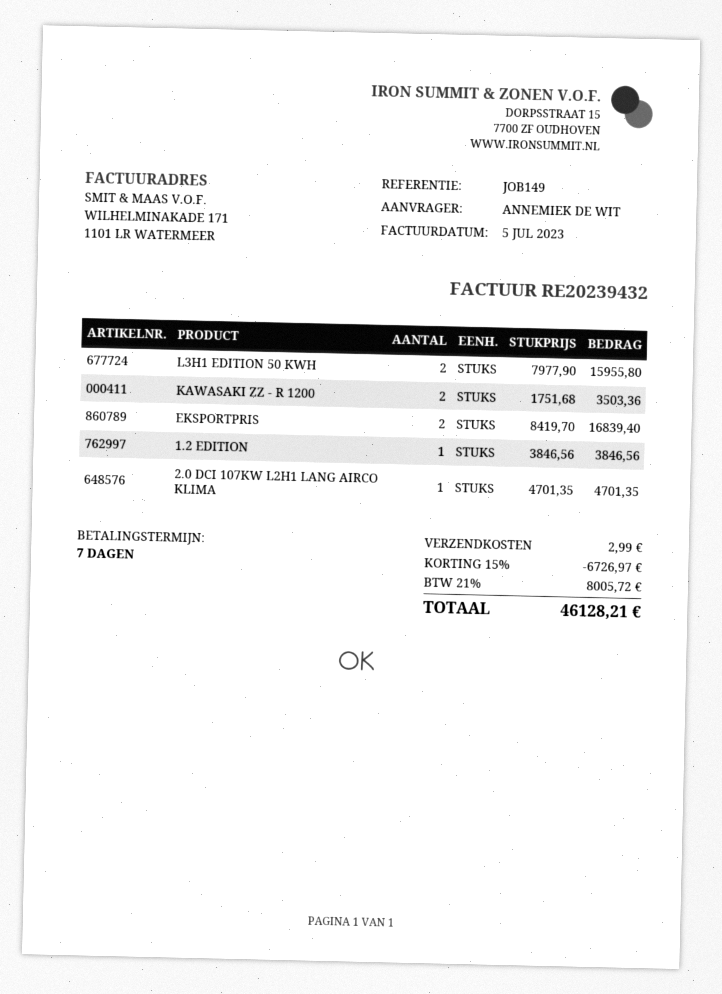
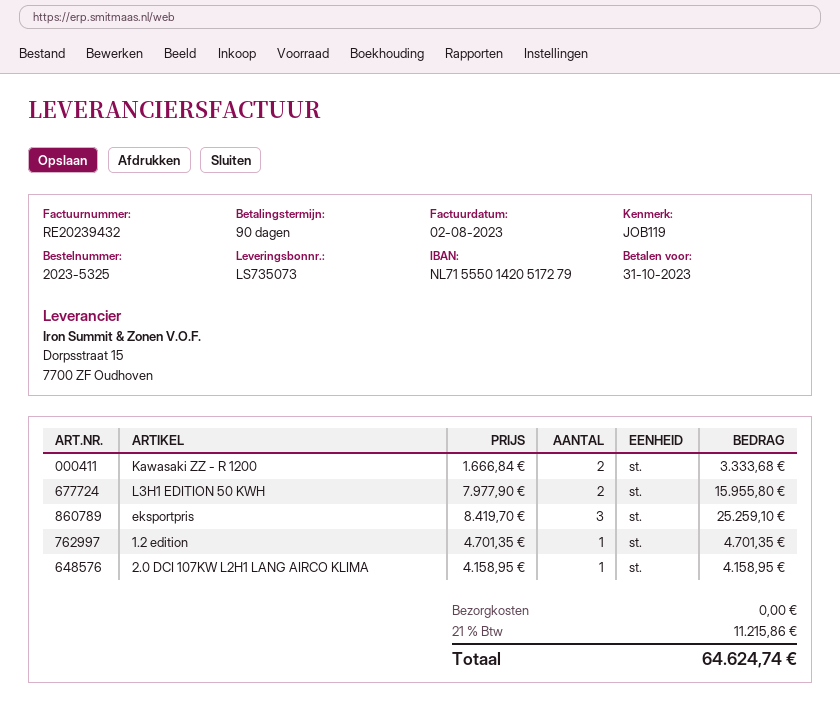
invoice date: 2023-07-05 -> 2023-08-02
payment terms: 7 days -> 90 days
reference: JOB149 -> JOB119
KAWASAKI ZZ - R 1200: 2 x 1751.68 = 3503.36 -> 2 x 1666.84 = 3333.68
EKSPORTPRIS: 2 x 8419.70 = 16839.40 -> 3 x 8419.70 = 25259.10
1.2 EDITION: 1 x 3846.56 = 3846.56 -> 1 x 4701.35 = 4701.35
2.0 DCI 107KW L2H1 LANG AIRCO KLIMA: 1 x 4701.35 = 4701.35 -> 1 x 4158.95 = 4158.95
discount: 15% = 6726.97 -> none
shipping: 2.99 -> 0.00
tax: 21% = 8005.72 -> 21% = 11215.86
total: 46128.21 -> 64624.74

